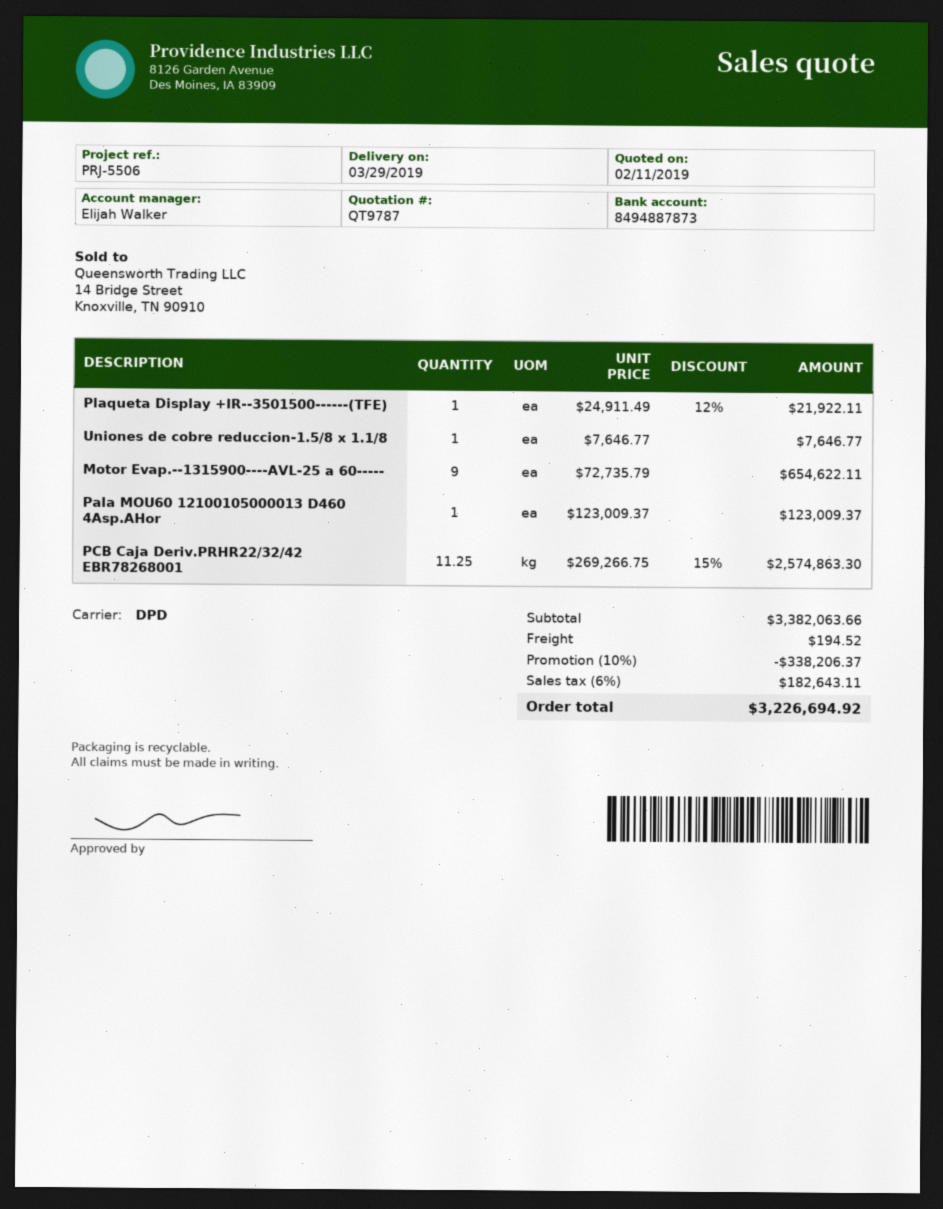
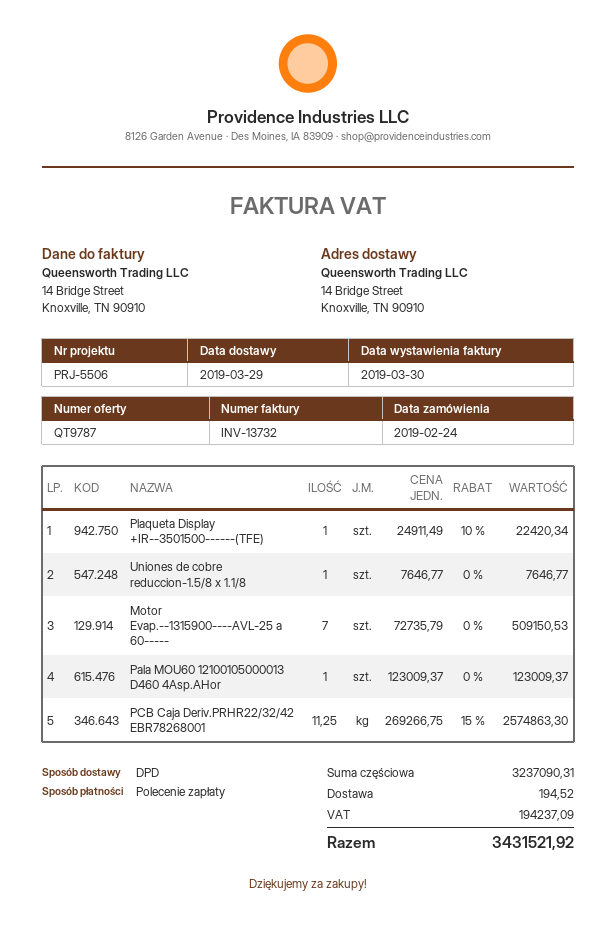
Plaqueta Display +IR--3501500------(TFE): 1 x 24911.49 - 12% = 21922.11 -> 1 x 24911.49 - 10% = 22420.34
Motor Evap.--1315900----AVL-25 a 60-----: 9 x 72735.79 = 654622.11 -> 7 x 72735.79 = 509150.53
subtotal: 3382063.66 -> 3237090.31
discount: 10% = 338206.37 -> none
tax: 182643.11 -> 194237.09
total: 3226694.92 -> 3431521.92

